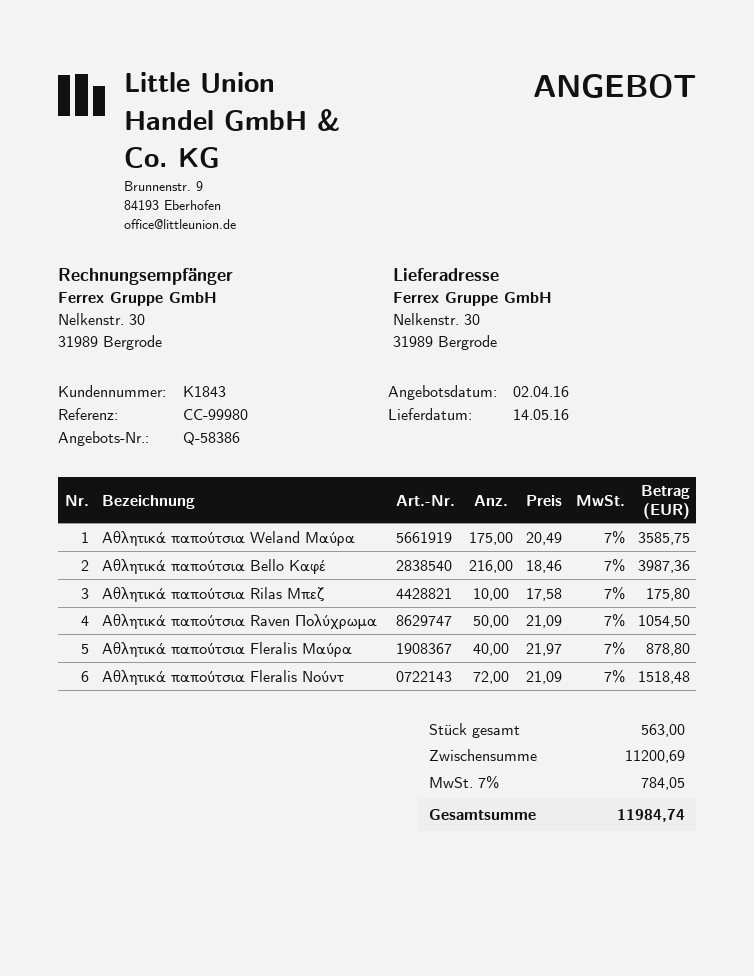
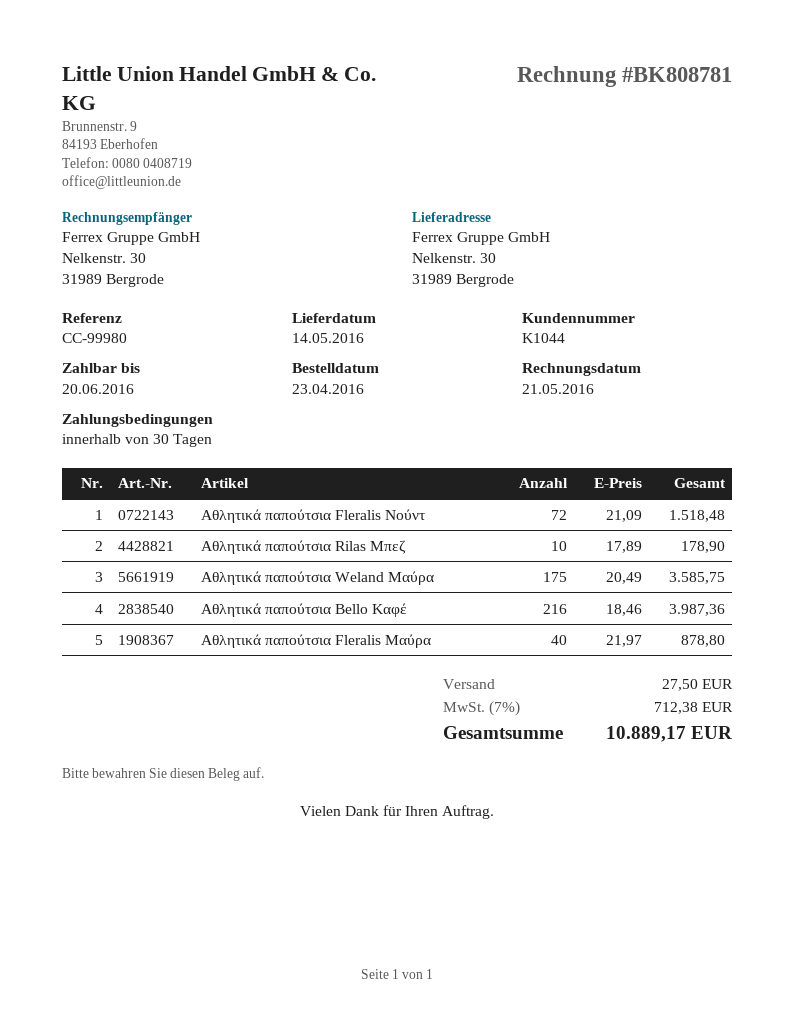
customer number: K1843 -> K1044
Αθλητικά παπούτσια Rilas Μπεζ: 10 x 17.58 = 175.80 -> 10 x 17.89 = 178.90
Αθλητικά παπούτσια Raven Πολύχρωμα: 50 x 21.09 = 1054.50 -> none
shipping: none -> 27.50
tax: 7% = 784.05 -> 7% = 712.38
total: 11984.74 -> 10889.17

